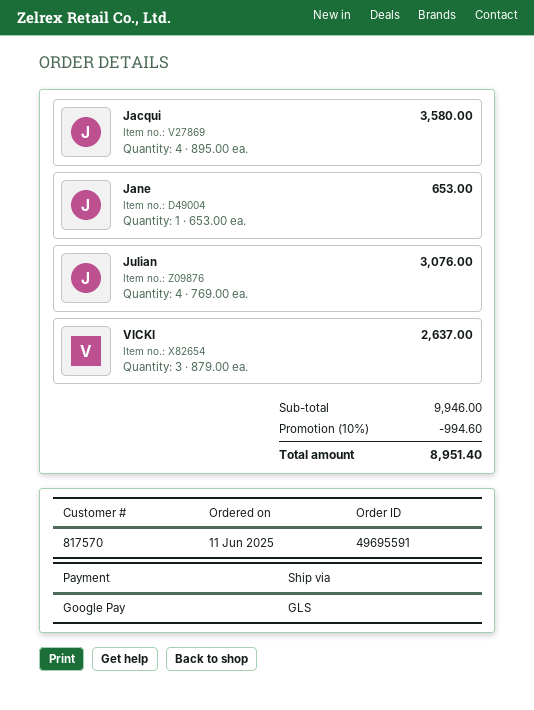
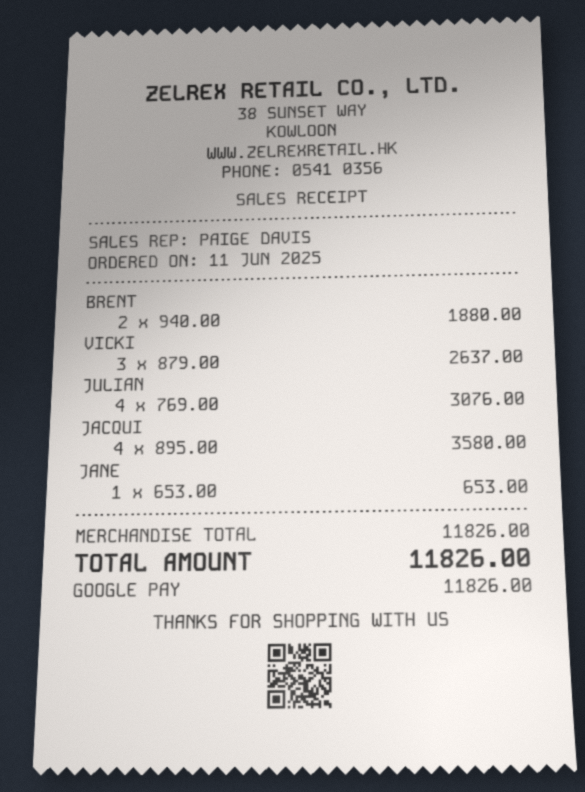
BRENT: none -> 2 x 940.00 = 1880.00
subtotal: 9946.00 -> 11826.00
discount: 10% = 994.60 -> none
total: 8951.40 -> 11826.00

